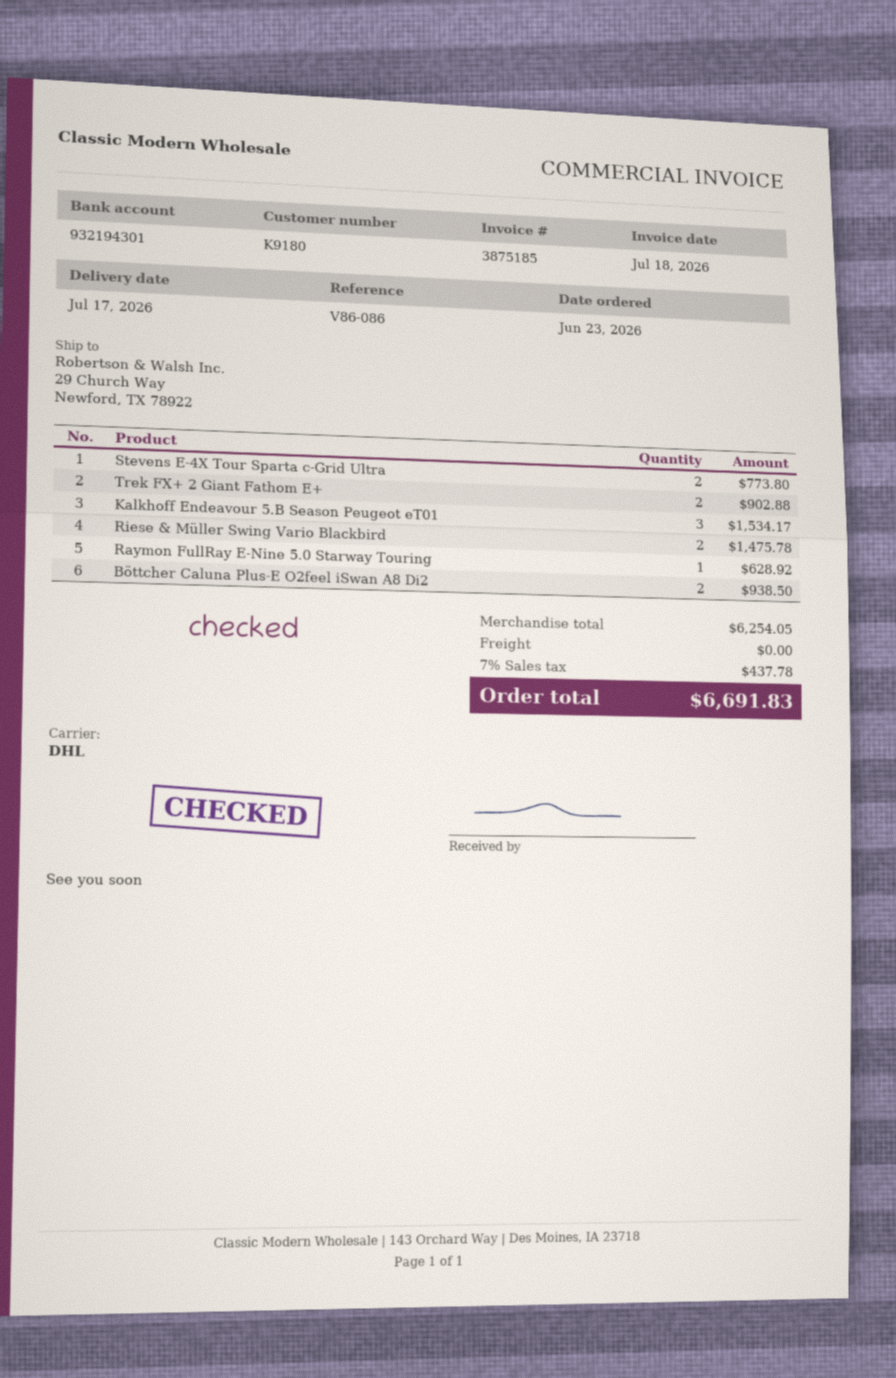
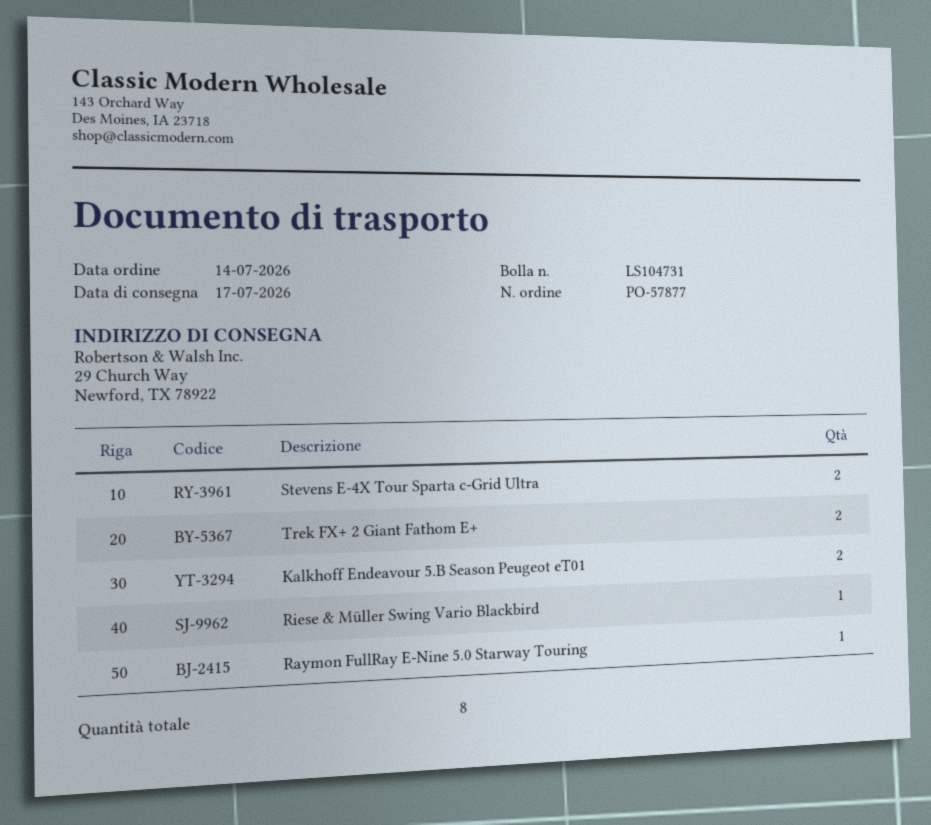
order date: 2026-06-23 -> 2026-07-14
Kalkhoff Endeavour 5.B Season Peugeot eT01: 3 -> 2
Riese & Müller Swing Vario Blackbird: 2 -> 1
Böttcher Caluna Plus-E O2feel iSwan A8 Di2: 2 -> none

